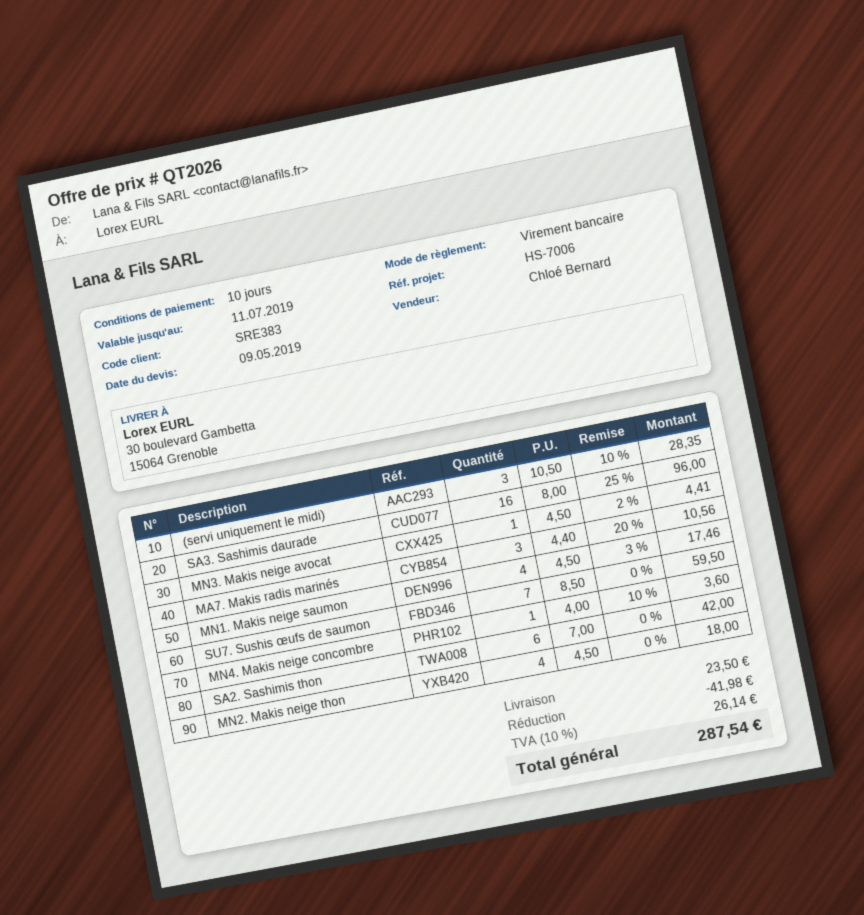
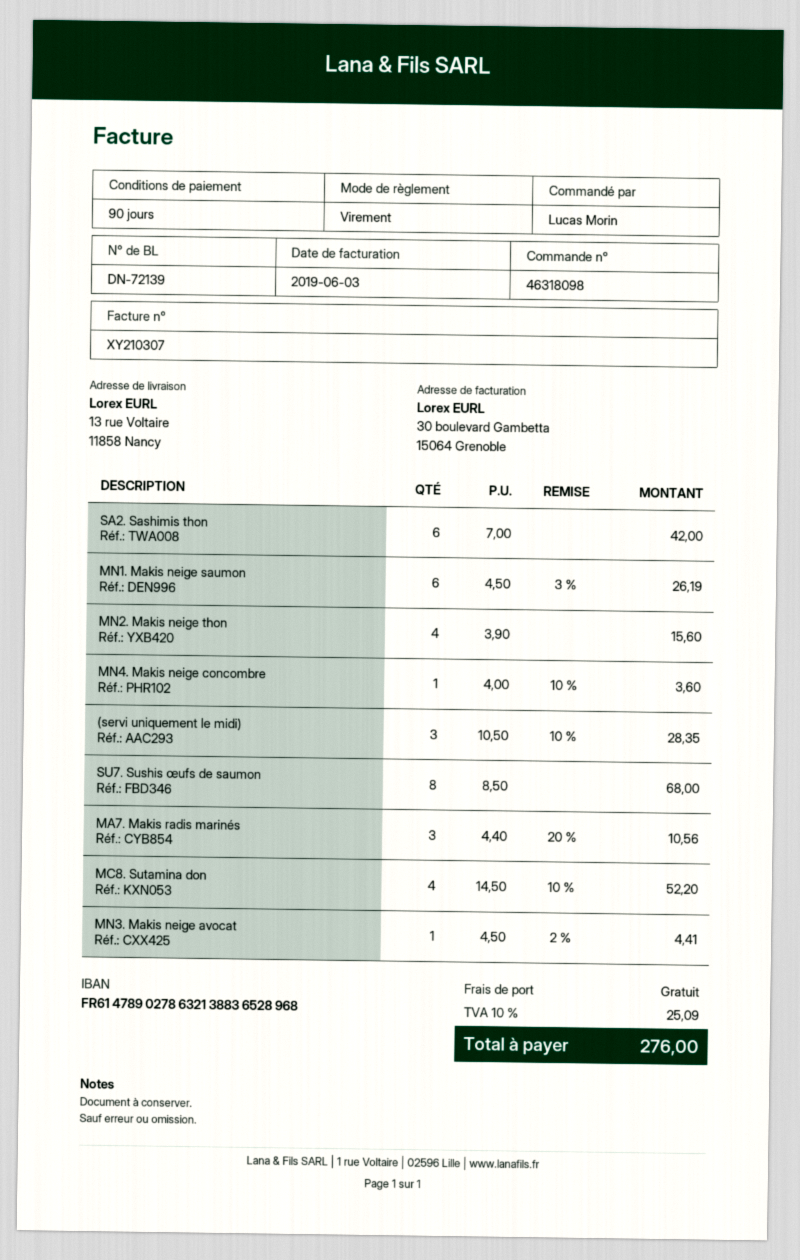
payment terms: 10 days -> 90 days
ship to: 30 boulevard Gambetta, 15064 Grenoble -> 13 rue Voltaire, 11858 Nancy
SA3. Sashimis daurade: 16 x 8.00 - 25% = 96.00 -> none
MN1. Makis neige saumon: 4 x 4.50 - 3% = 17.46 -> 6 x 4.50 - 3% = 26.19
SU7. Sushis œufs de saumon: 7 x 8.50 = 59.50 -> 8 x 8.50 = 68.00
MN2. Makis neige thon: 4 x 4.50 = 18.00 -> 4 x 3.90 = 15.60
MC8. Sutamina don: none -> 4 x 14.50 - 10% = 52.20
discount: 41.98 -> none
shipping: 23.50 -> 0.00
tax: 10% = 26.14 -> 10% = 25.09
total: 287.54 -> 276.00

